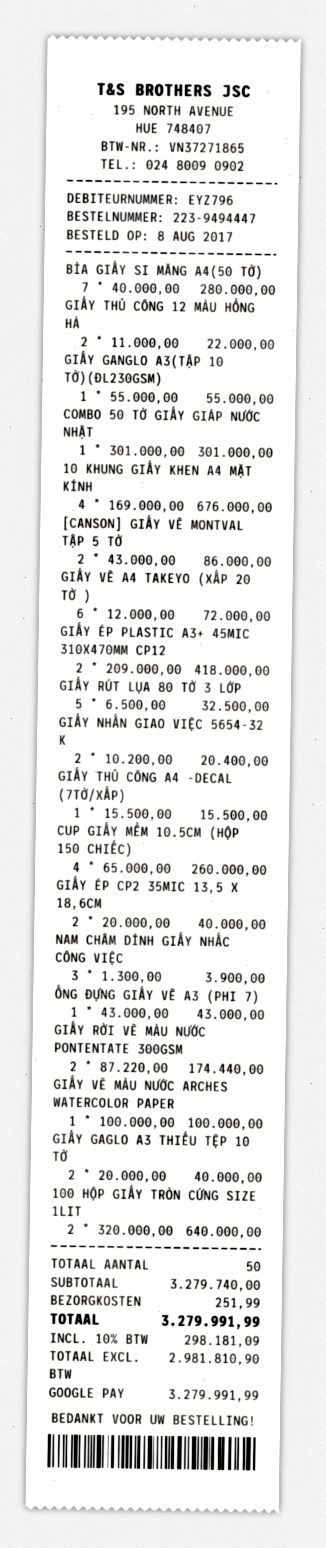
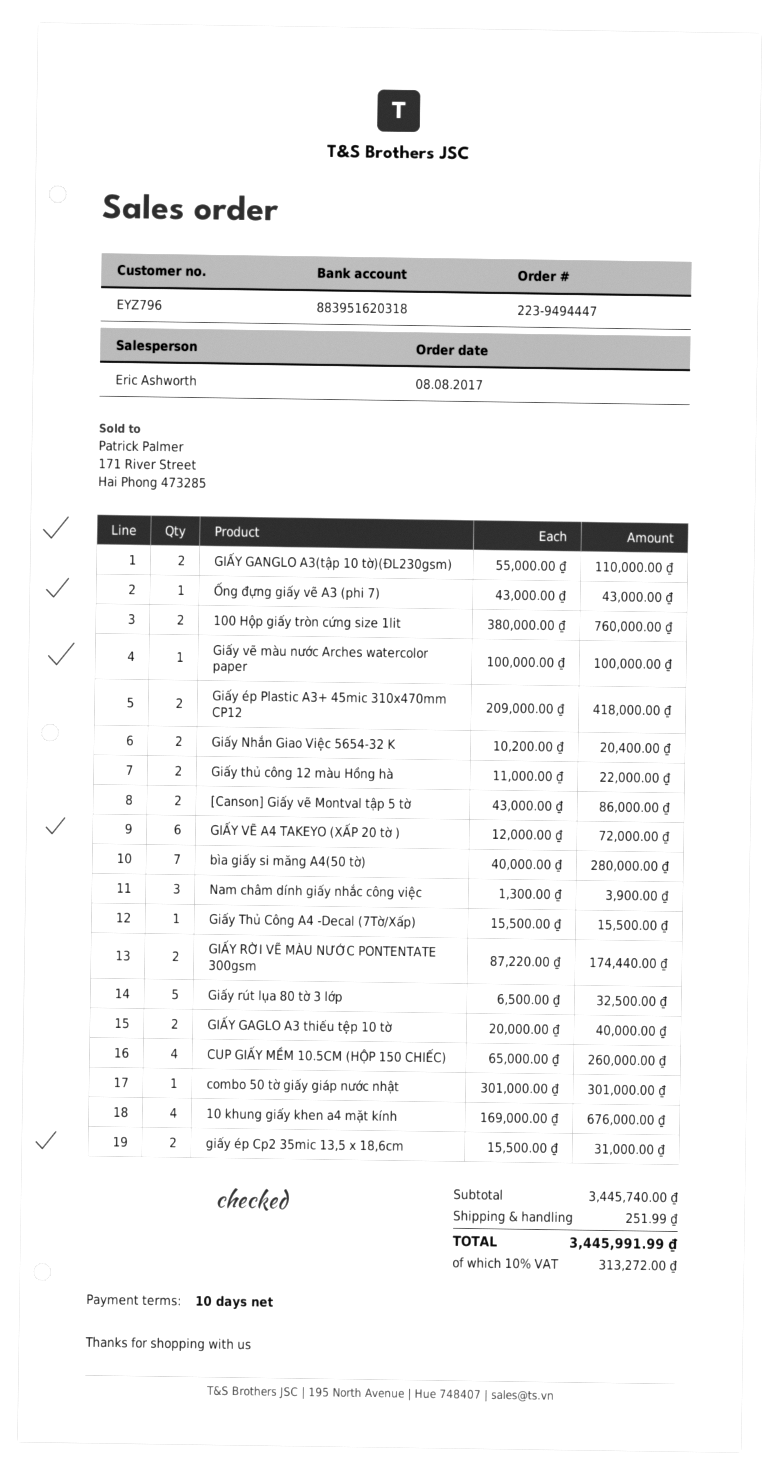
GIẤY GANGLO A3(TẬP 10 TỜ)(ĐL230GSM): 1 x 55000.00 = 55000.00 -> 2 x 55000.00 = 110000.00
GIẤY ÉP CP2 35MIC 13,5 X 18,6CM: 2 x 20000.00 = 40000.00 -> 2 x 15500.00 = 31000.00
100 HỘP GIẤY TRÒN CỨNG SIZE 1LIT: 2 x 320000.00 = 640000.00 -> 2 x 380000.00 = 760000.00
subtotal: 3279740.00 -> 3445740.00
tax: 10% = 298181.09 -> 10% = 313272.00
total: 3279991.99 -> 3445991.99

